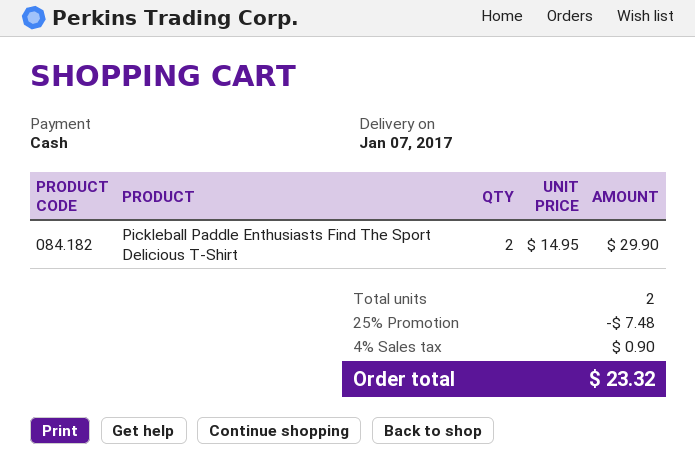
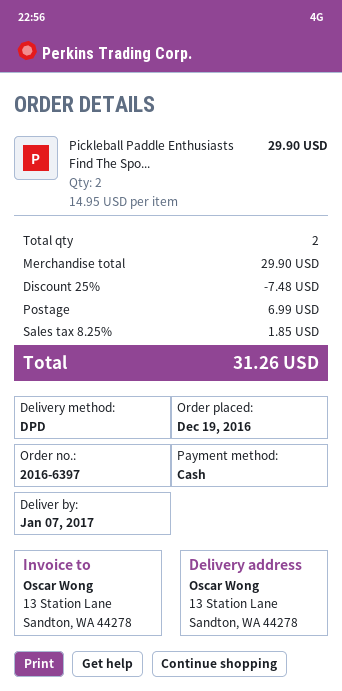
shipping: none -> 6.99
tax: 4% = 0.90 -> 8.25% = 1.85
total: 23.32 -> 31.26

